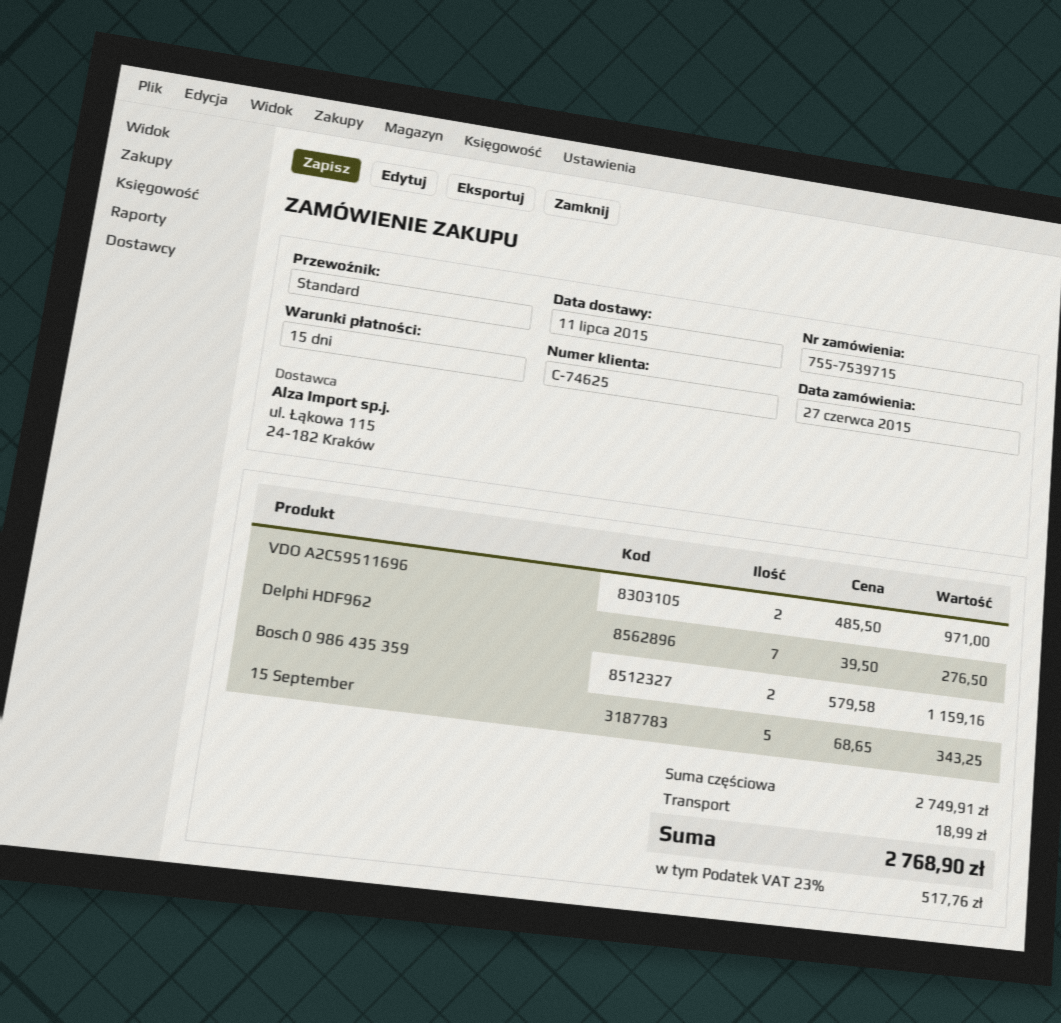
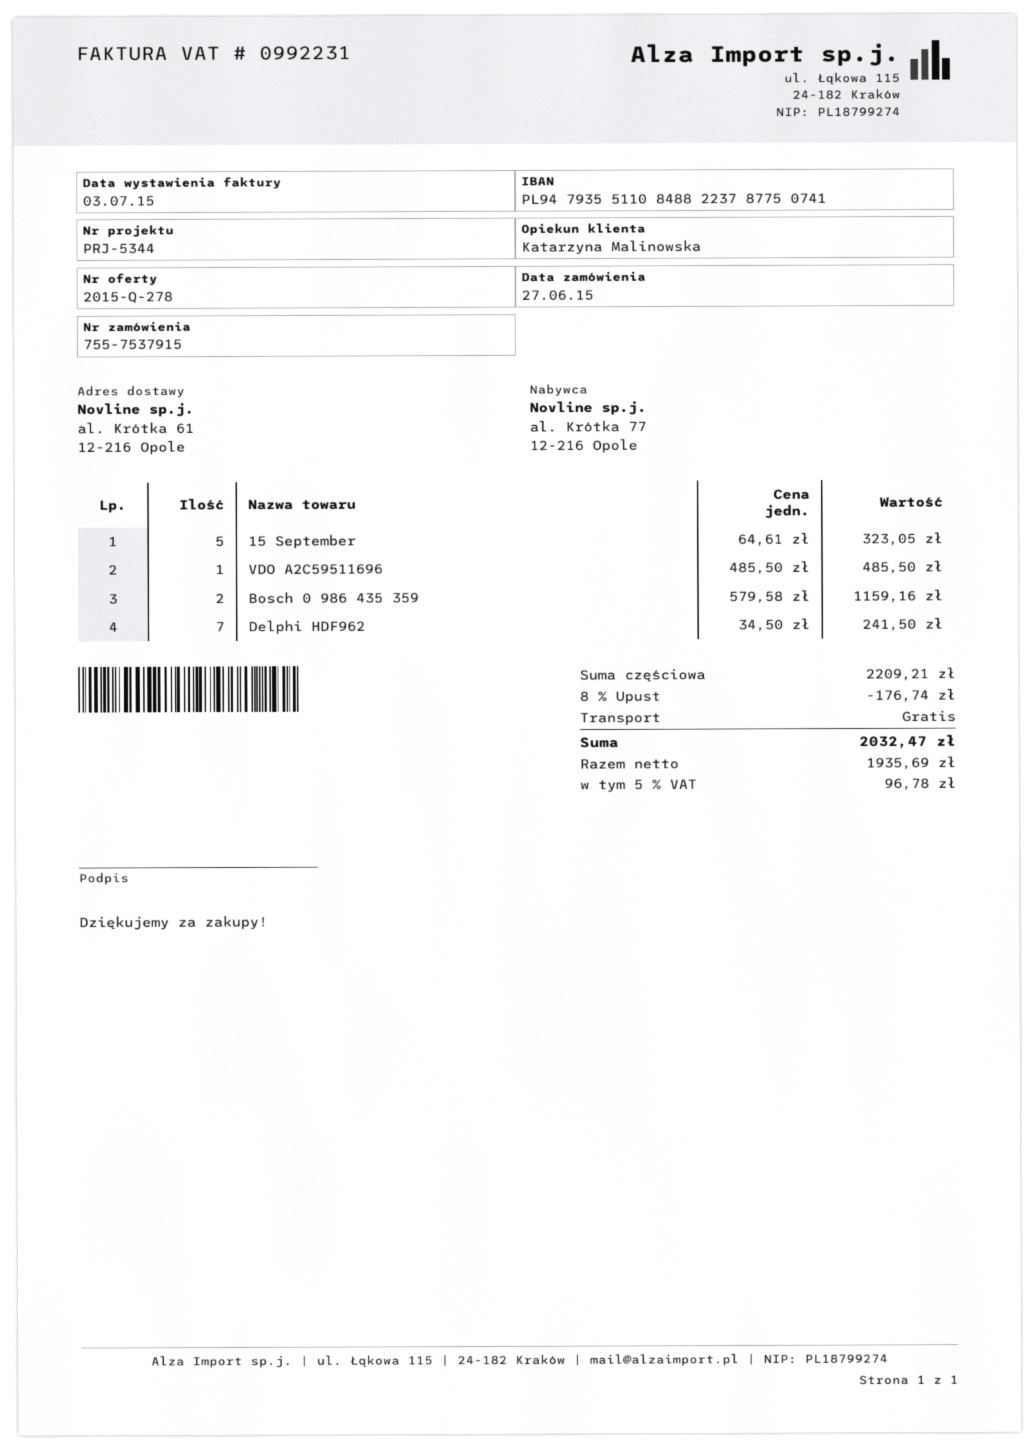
order number: 755-7539715 -> 755-7537915
VDO A2C59511696: 2 x 485.50 = 971.00 -> 1 x 485.50 = 485.50
Delphi HDF962: 7 x 39.50 = 276.50 -> 7 x 34.50 = 241.50
15 September: 5 x 68.65 = 343.25 -> 5 x 64.61 = 323.05
subtotal: 2749.91 -> 2209.21
discount: none -> 8% = 176.74
shipping: 18.99 -> 0.00
tax: 23% = 517.76 -> 5% = 96.78
total: 2768.90 -> 2032.47

